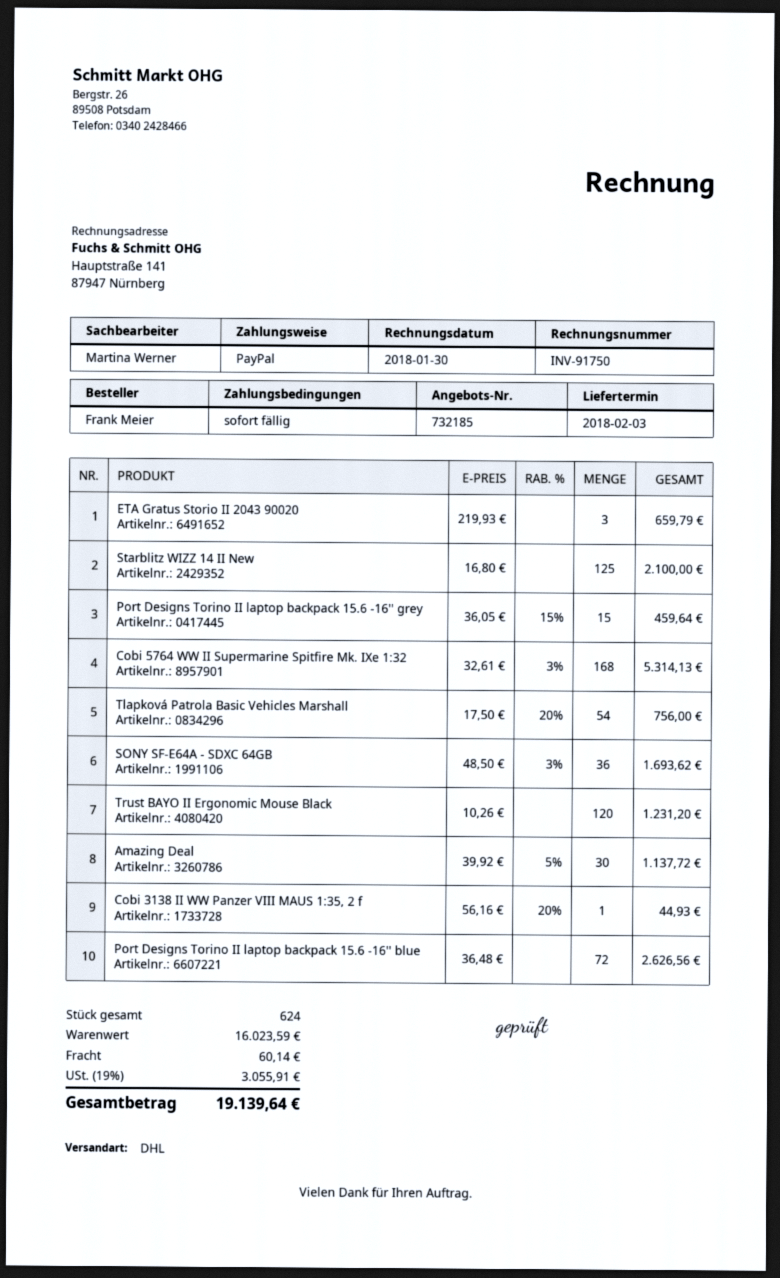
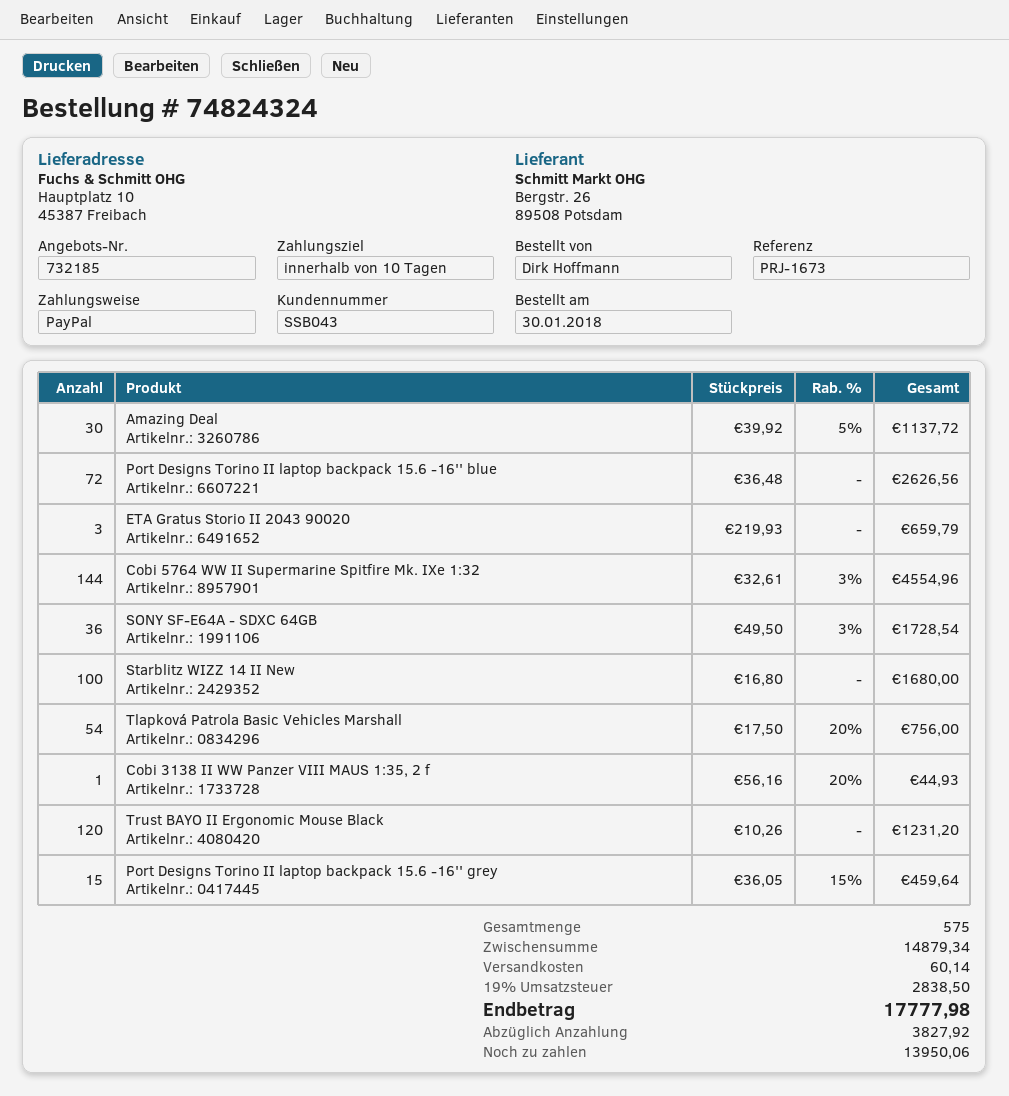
payment terms: on receipt -> 10 days
ordered by: Frank Meier -> Dirk Hoffmann
Starblitz WIZZ 14 II New: 125 x 16.80 = 2100.00 -> 100 x 16.80 = 1680.00
Cobi 5764 WW II Supermarine Spitfire Mk. IXe 1:32: 168 x 32.61 - 3% = 5314.13 -> 144 x 32.61 - 3% = 4554.96
SONY SF-E64A - SDXC 64GB: 36 x 48.50 - 3% = 1693.62 -> 36 x 49.50 - 3% = 1728.54
total quantity: 624 -> 575
subtotal: 16023.59 -> 14879.34
tax: 19% = 3055.91 -> 19% = 2838.50
total: 19139.64 -> 17777.98

